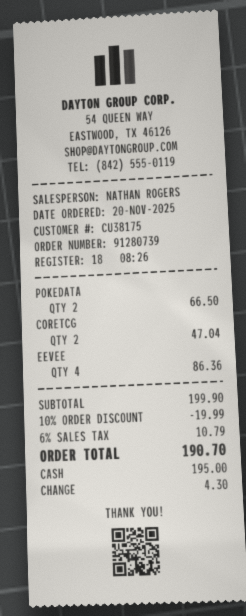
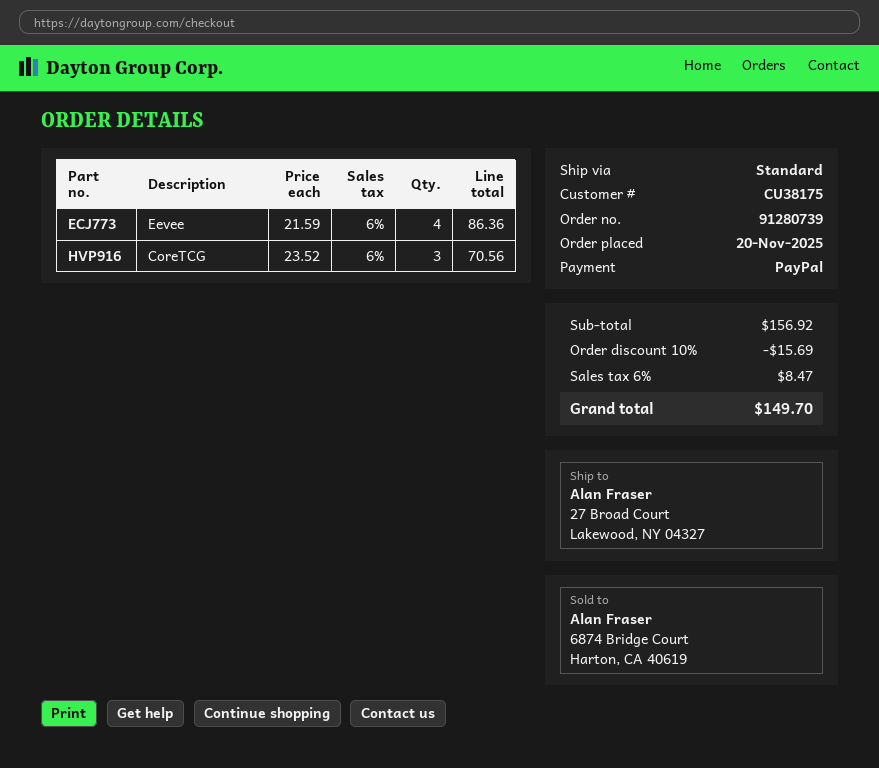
payment method: cash -> PayPal
POKEDATA: 2 for 66.50 -> none
CORETCG: 2 for 47.04 -> 3 for 70.56
subtotal: 199.90 -> 156.92
discount: 10% = 19.99 -> 10% = 15.69
tax: 6% = 10.79 -> 6% = 8.47
total: 190.70 -> 149.70

